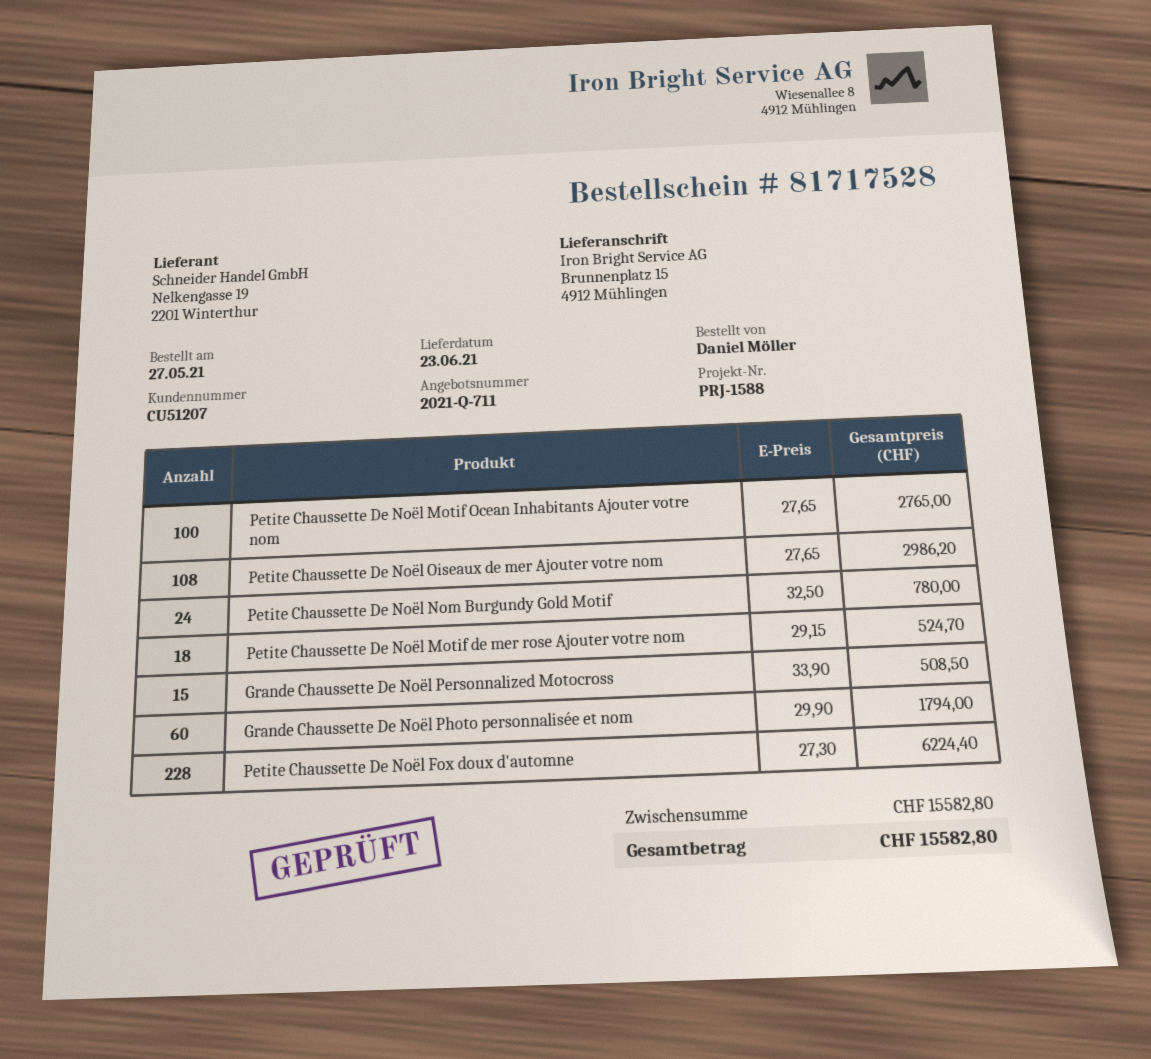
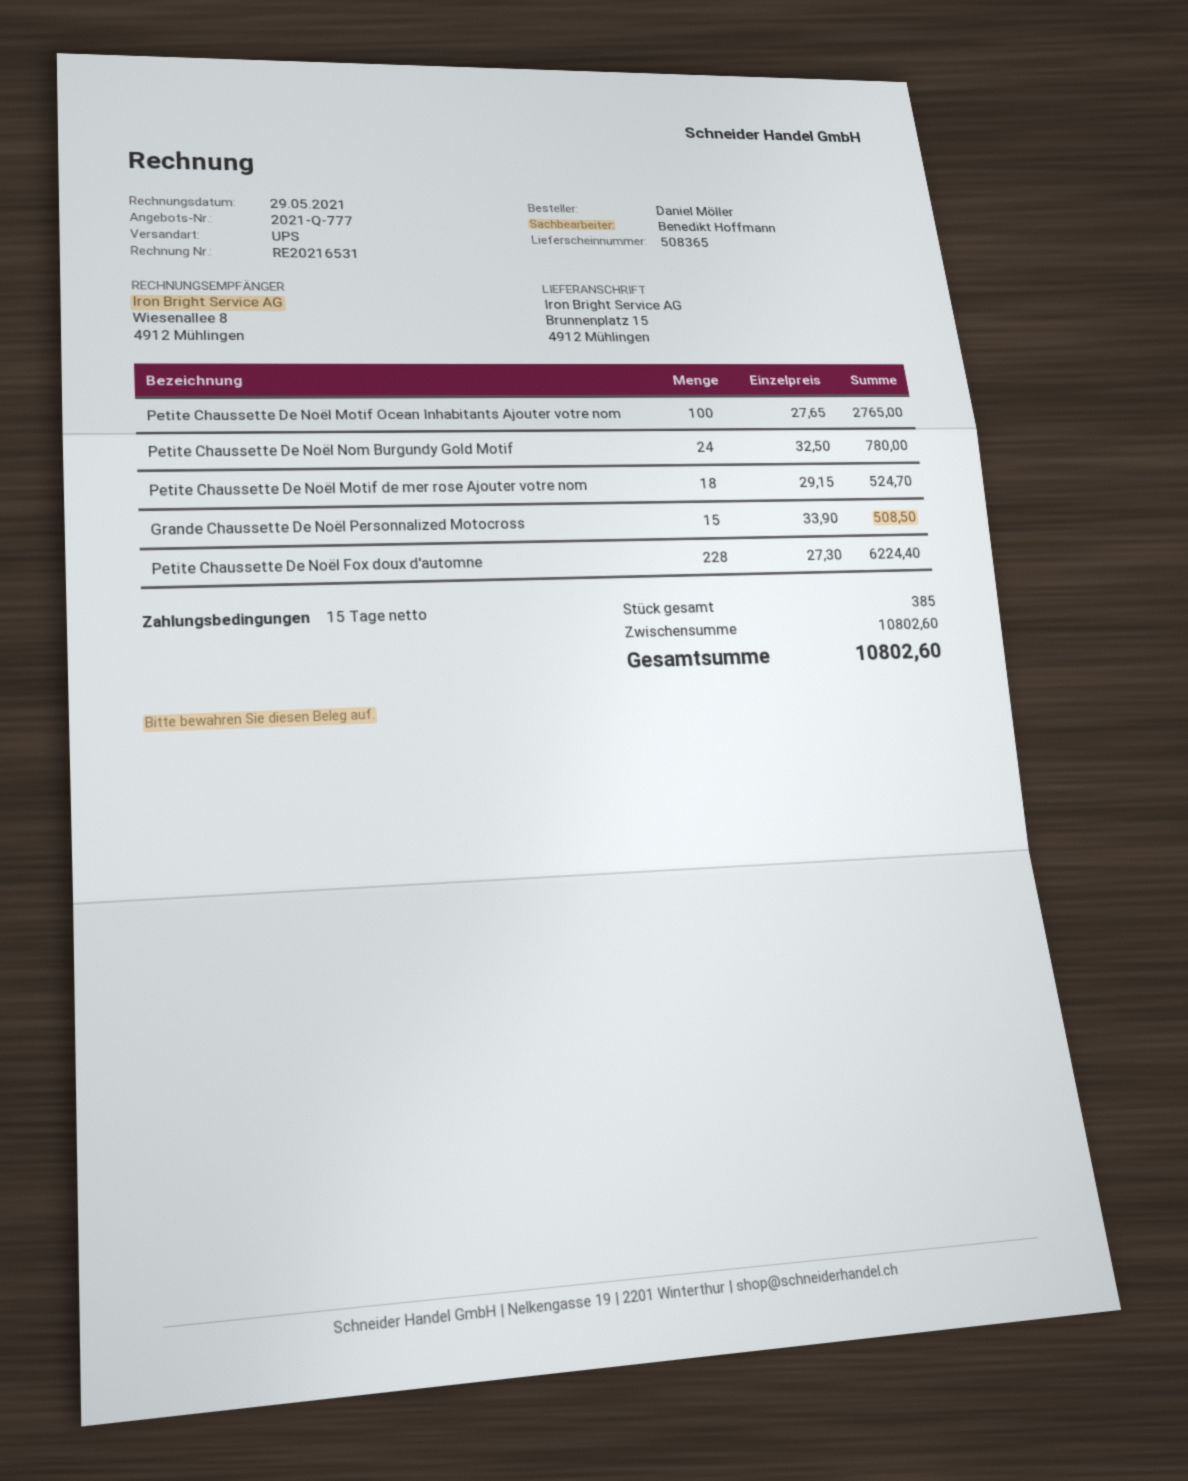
quote number: 2021-Q-711 -> 2021-Q-777
Petite Chaussette De Noël Oiseaux de mer Ajouter votre nom: 108 x 27.65 = 2986.20 -> none
Grande Chaussette De Noël Photo personnalisée et nom: 60 x 29.90 = 1794.00 -> none
subtotal: 15582.80 -> 10802.60
total: 15582.80 -> 10802.60

